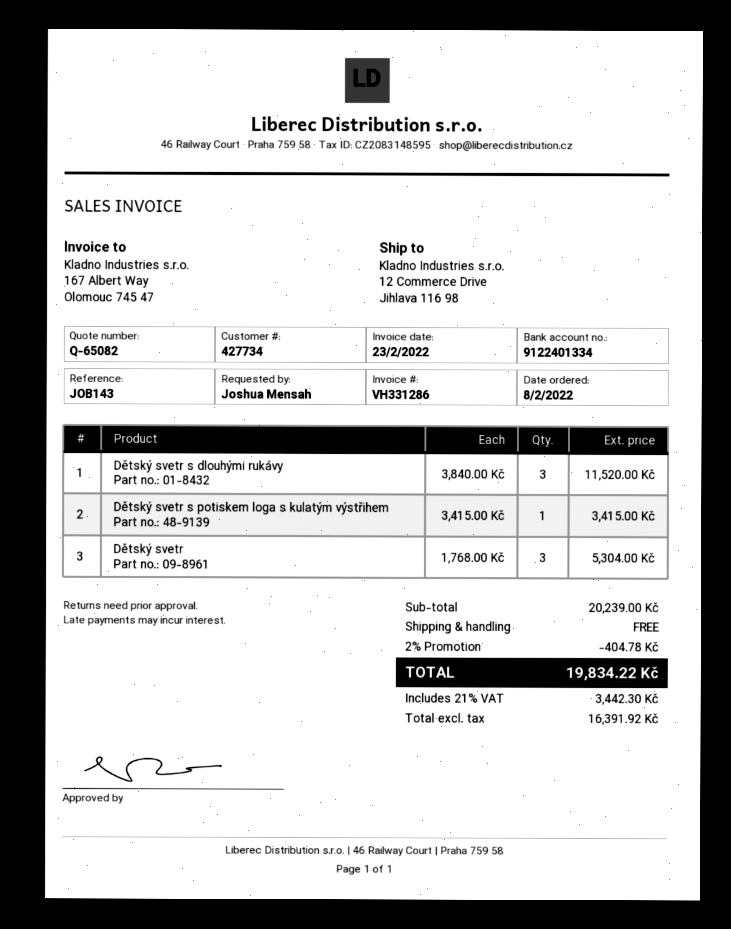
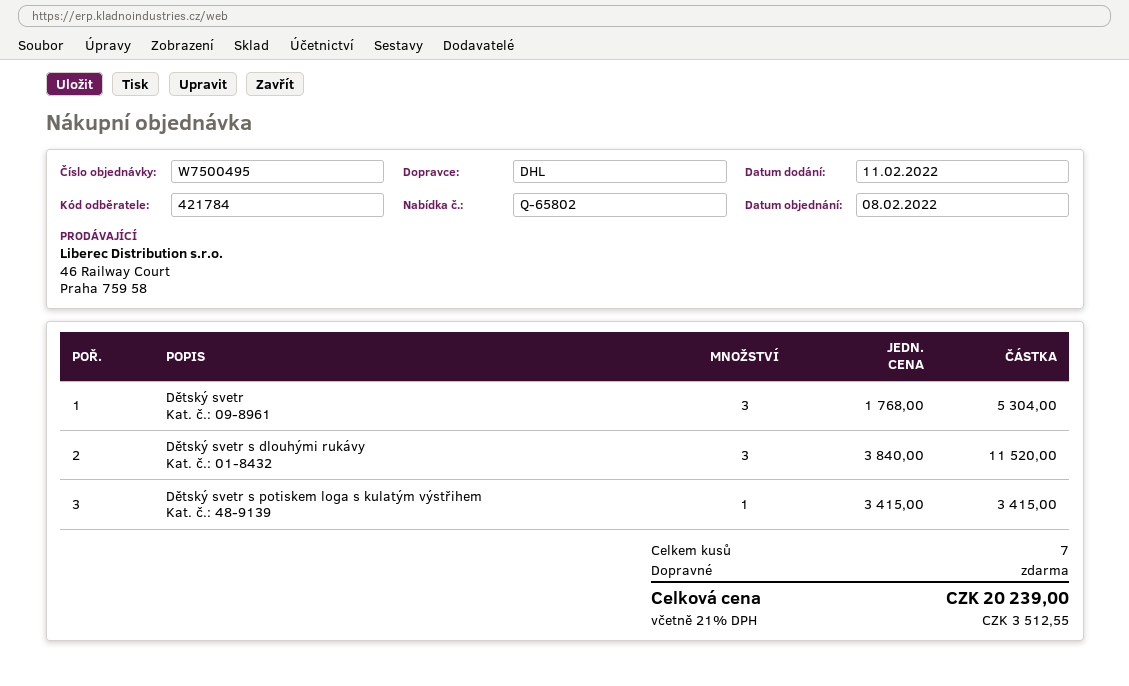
quote number: Q-65082 -> Q-65802
customer number: 427734 -> 421784
discount: 2% = 404.78 -> none
tax: 21% = 3442.30 -> 21% = 3512.55
total: 19834.22 -> 20239.00

